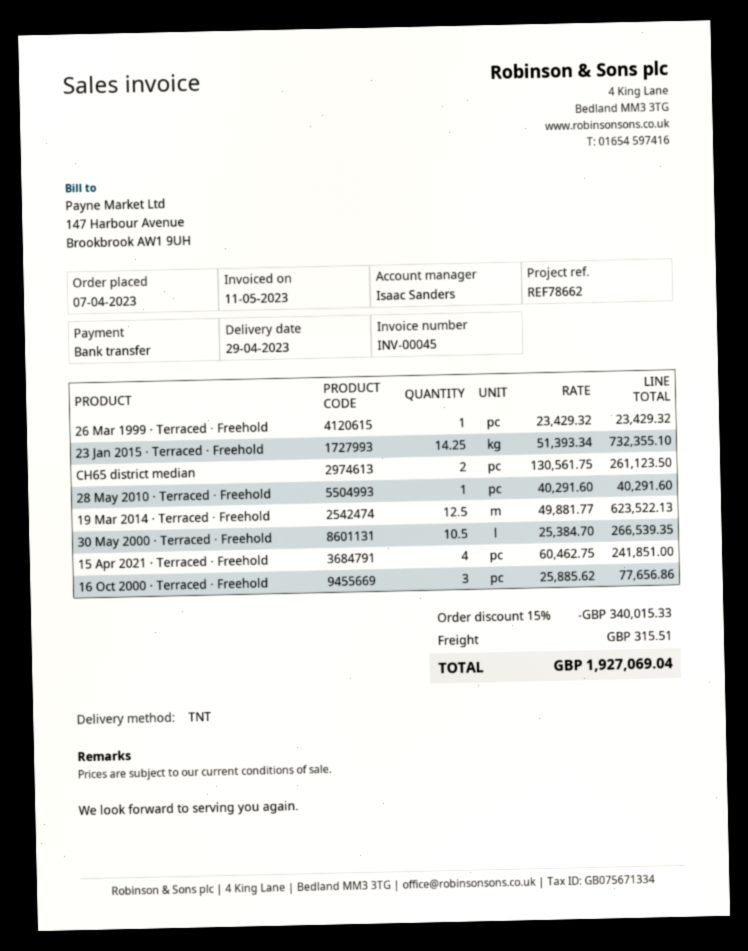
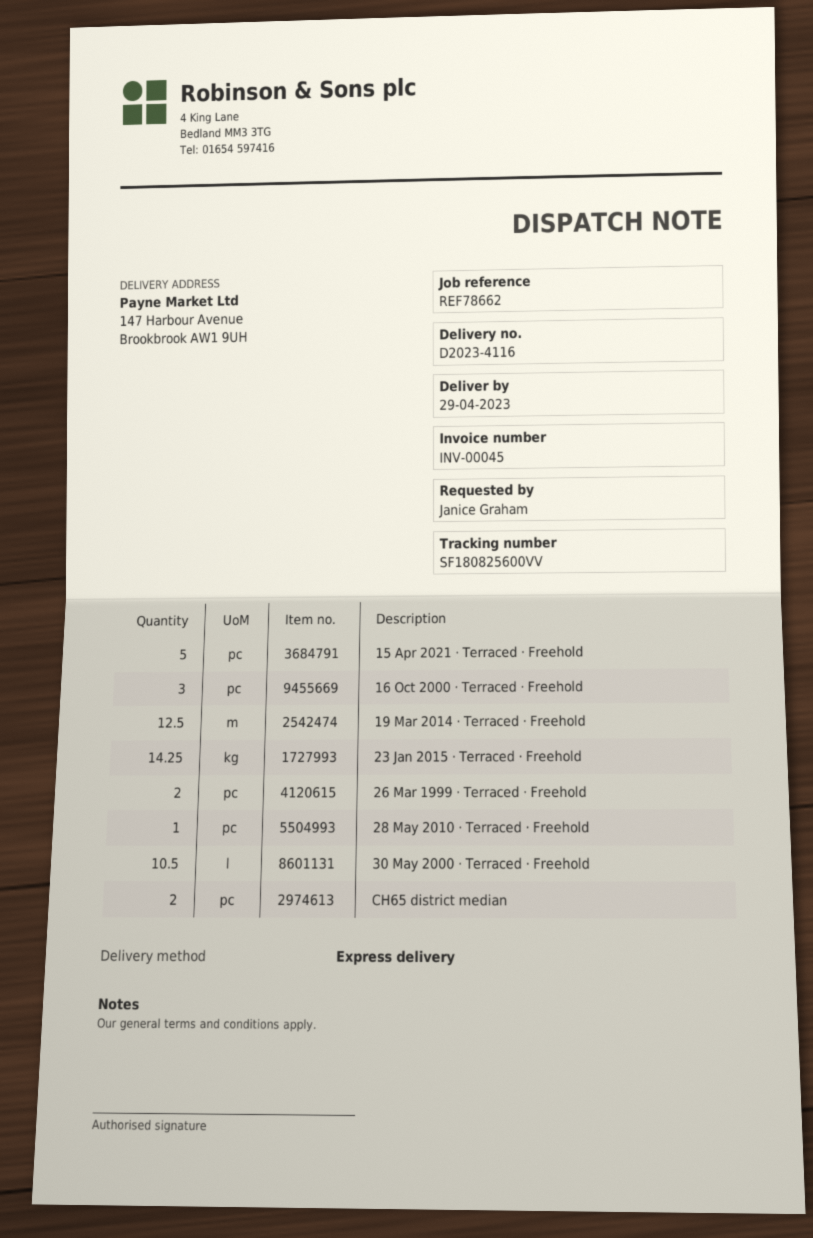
shipping method: TNT -> express
26 Mar 1999 · Terraced · Freehold: 1 -> 2
15 Apr 2021 · Terraced · Freehold: 4 -> 5

